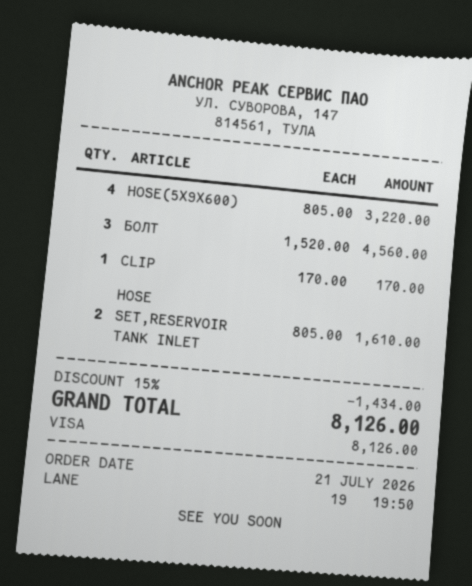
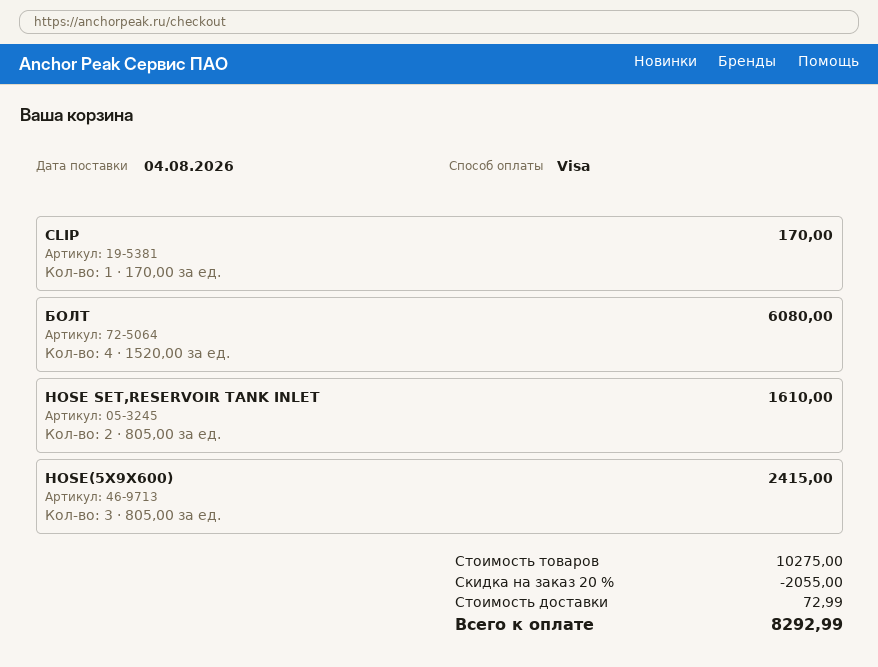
HOSE(5X9X600): 4 x 805.00 = 3220.00 -> 3 x 805.00 = 2415.00
БОЛТ: 3 x 1520.00 = 4560.00 -> 4 x 1520.00 = 6080.00
discount: 15% = 1434.00 -> 20% = 2055.00
shipping: none -> 72.99
total: 8126.00 -> 8292.99

